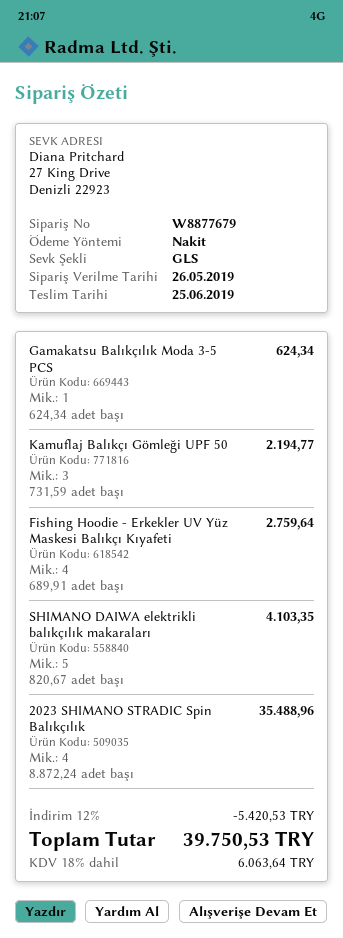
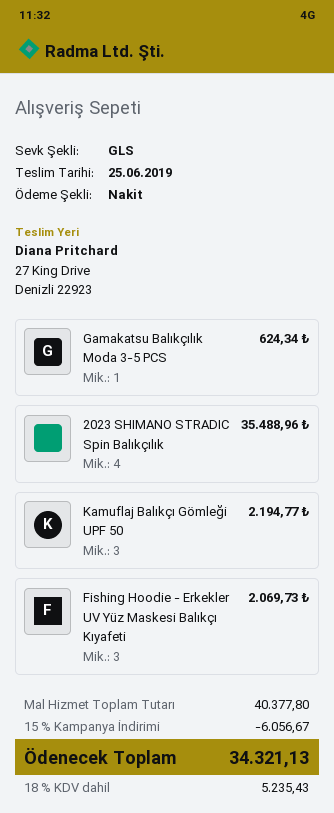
Fishing Hoodie - Erkekler UV Yüz Maskesi Balıkçı Kıyafeti: 4 for 2759.64 -> 3 for 2069.73
SHIMANO DAIWA elektrikli balıkçılık makaraları: 5 for 4103.35 -> none
discount: 12% = 5420.53 -> 15% = 6056.67
tax: 18% = 6063.64 -> 18% = 5235.43
total: 39750.53 -> 34321.13

